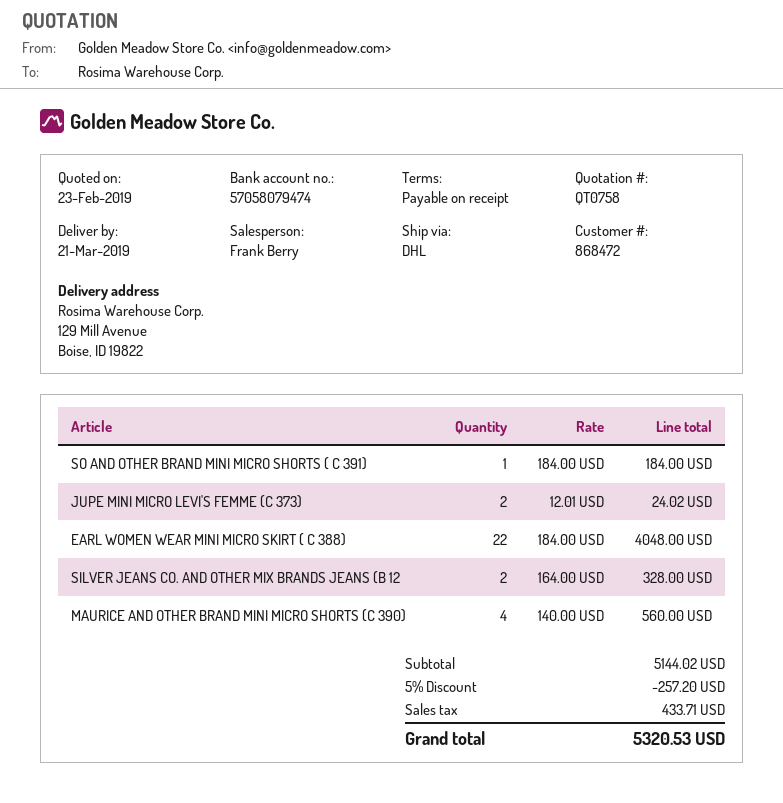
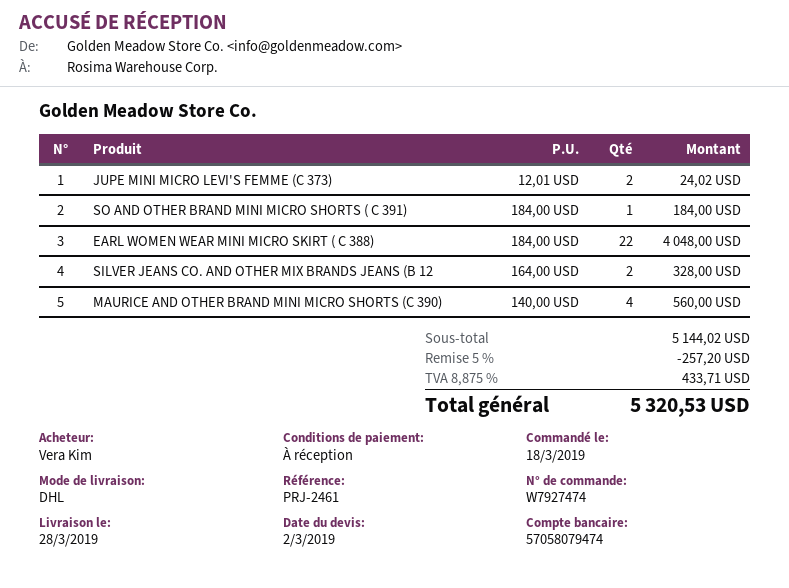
quote date: 2019-02-23 -> 2019-03-02
delivery date: 2019-03-21 -> 2019-03-28

